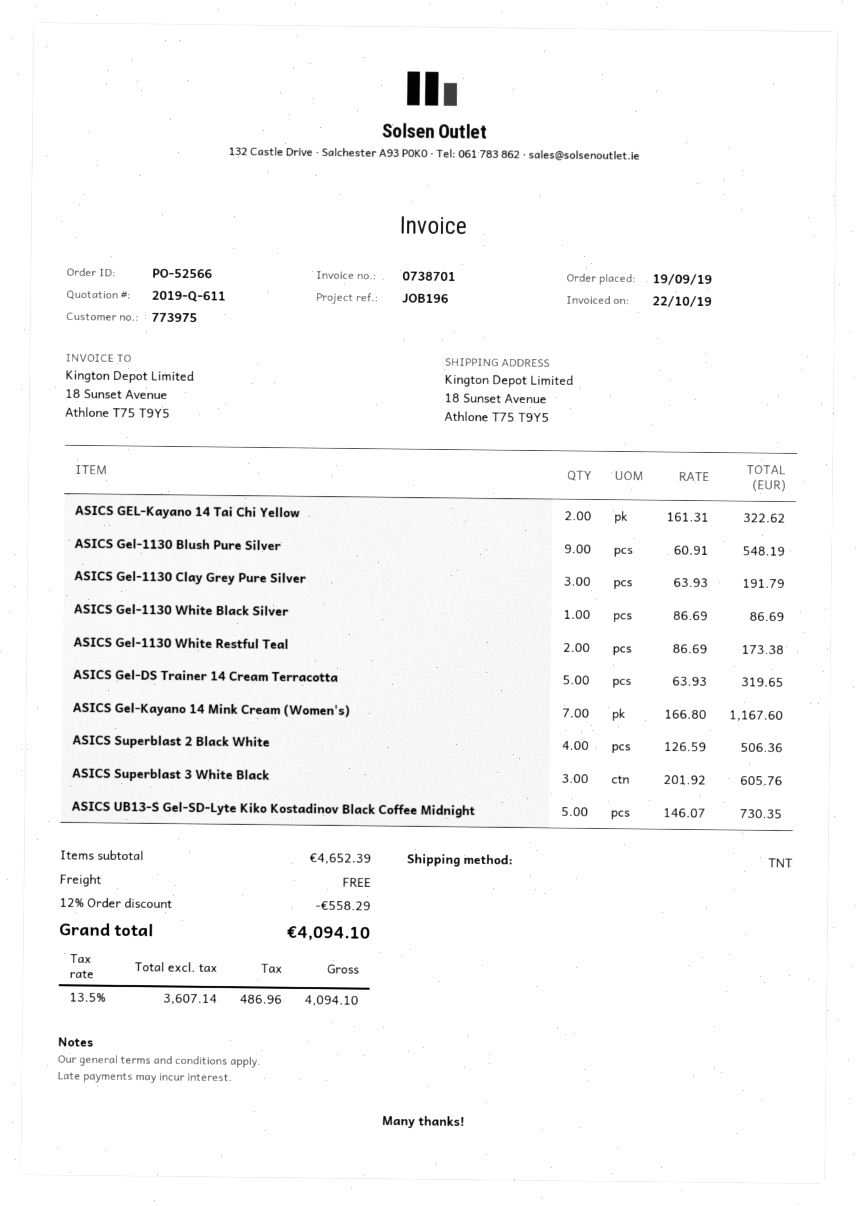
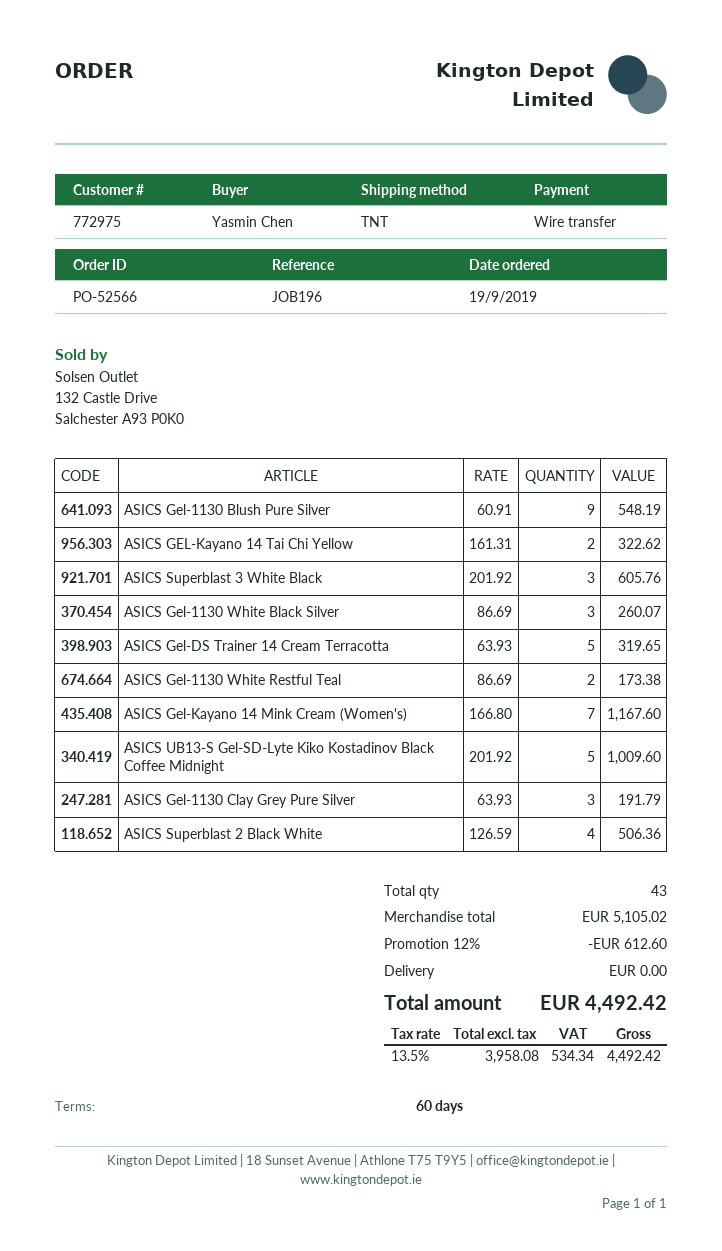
customer number: 773975 -> 772975
ASICS Gel-1130 White Black Silver: 1 x 86.69 = 86.69 -> 3 x 86.69 = 260.07
ASICS UB13-S Gel-SD-Lyte Kiko Kostadinov Black Coffee Midnight: 5 x 146.07 = 730.35 -> 5 x 201.92 = 1009.60
subtotal: 4652.39 -> 5105.02
discount: 12% = 558.29 -> 12% = 612.60
net: 3607.14 -> 3958.08
tax: 13.5% = 486.96 -> 13.5% = 534.34
total: 4094.10 -> 4492.42

